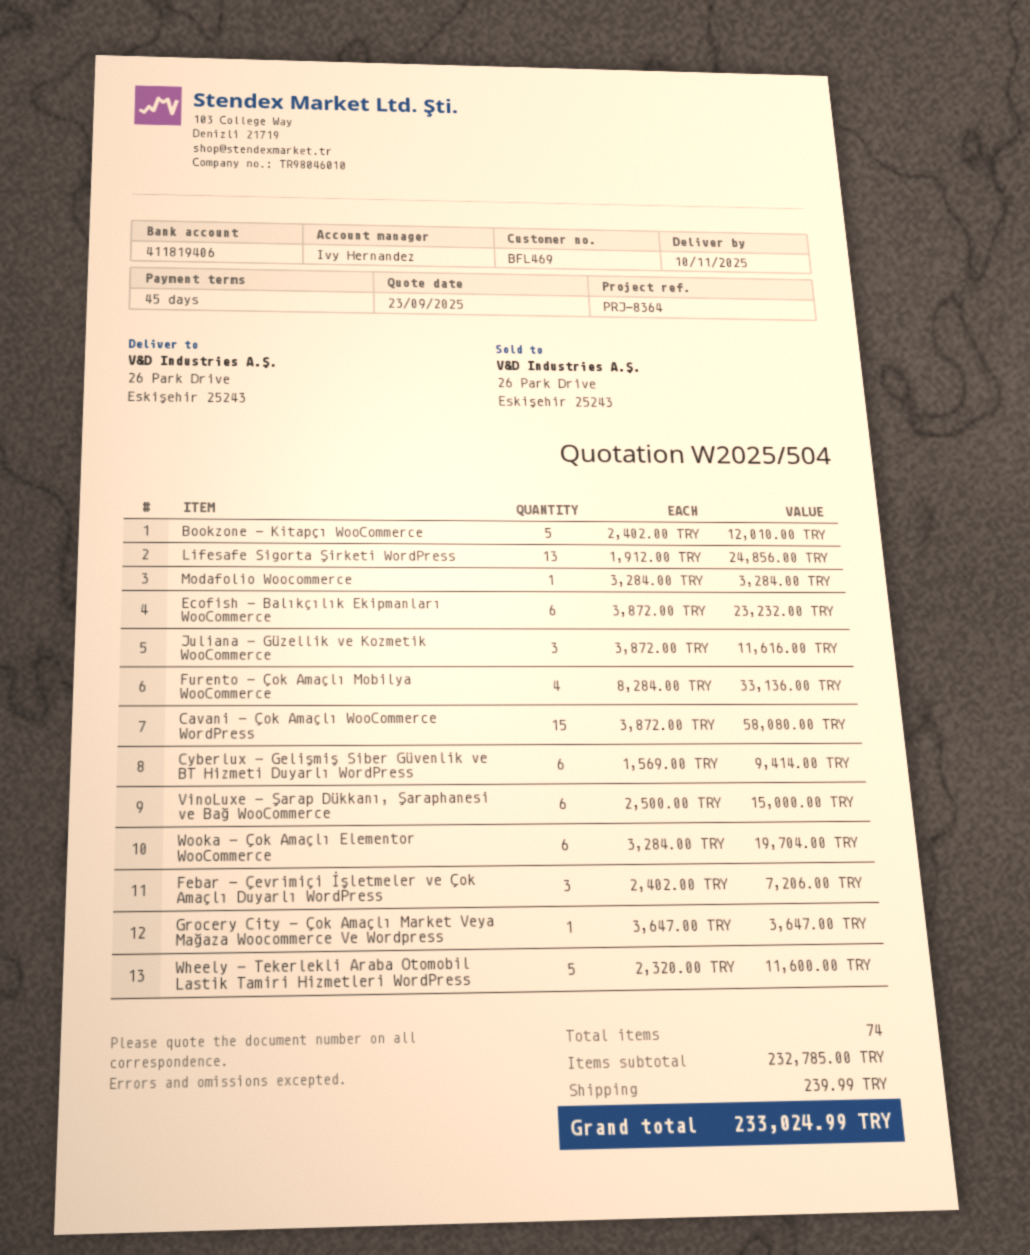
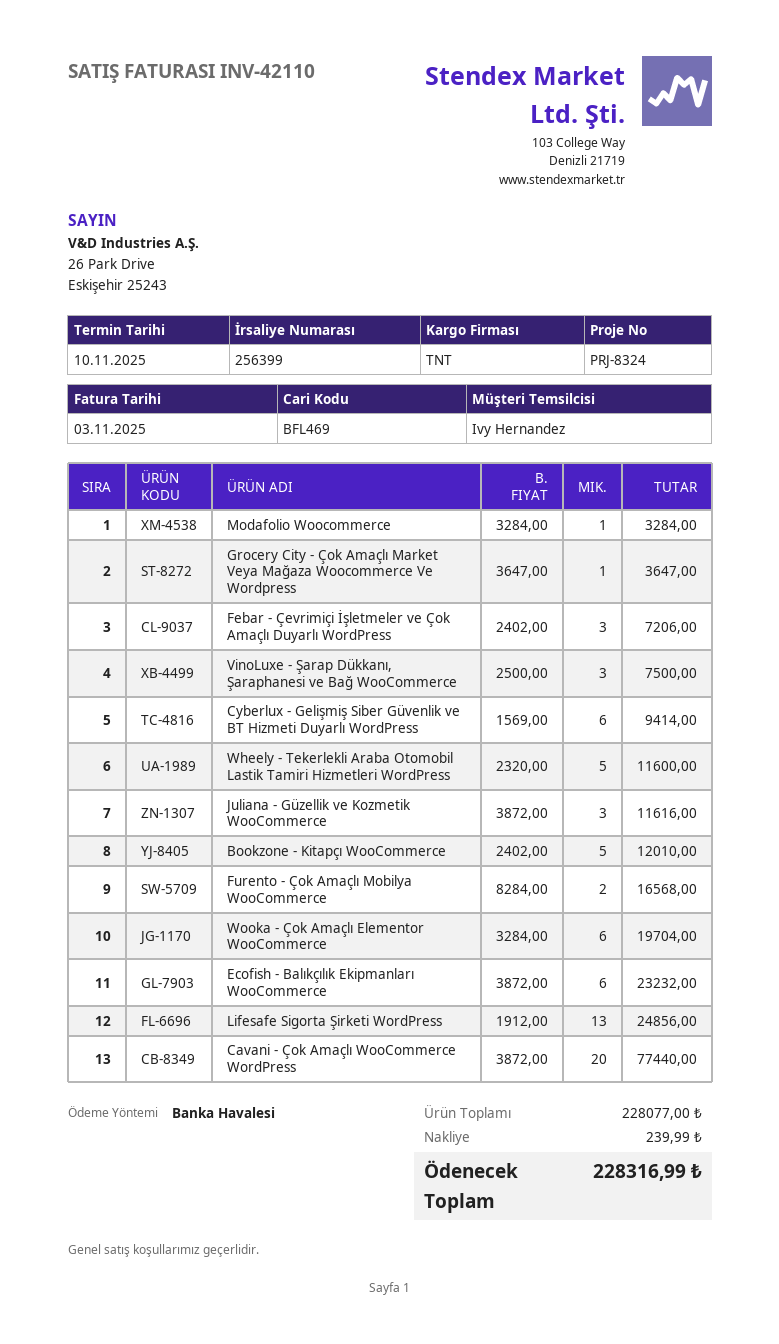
reference: PRJ-8364 -> PRJ-8324
Furento - Çok Amaçlı Mobilya WooCommerce: 4 x 8284.00 = 33136.00 -> 2 x 8284.00 = 16568.00
Cavani - Çok Amaçlı WooCommerce WordPress: 15 x 3872.00 = 58080.00 -> 20 x 3872.00 = 77440.00
VinoLuxe - Şarap Dükkanı, Şaraphanesi ve Bağ WooCommerce: 6 x 2500.00 = 15000.00 -> 3 x 2500.00 = 7500.00
subtotal: 232785.00 -> 228077.00
total: 233024.99 -> 228316.99

